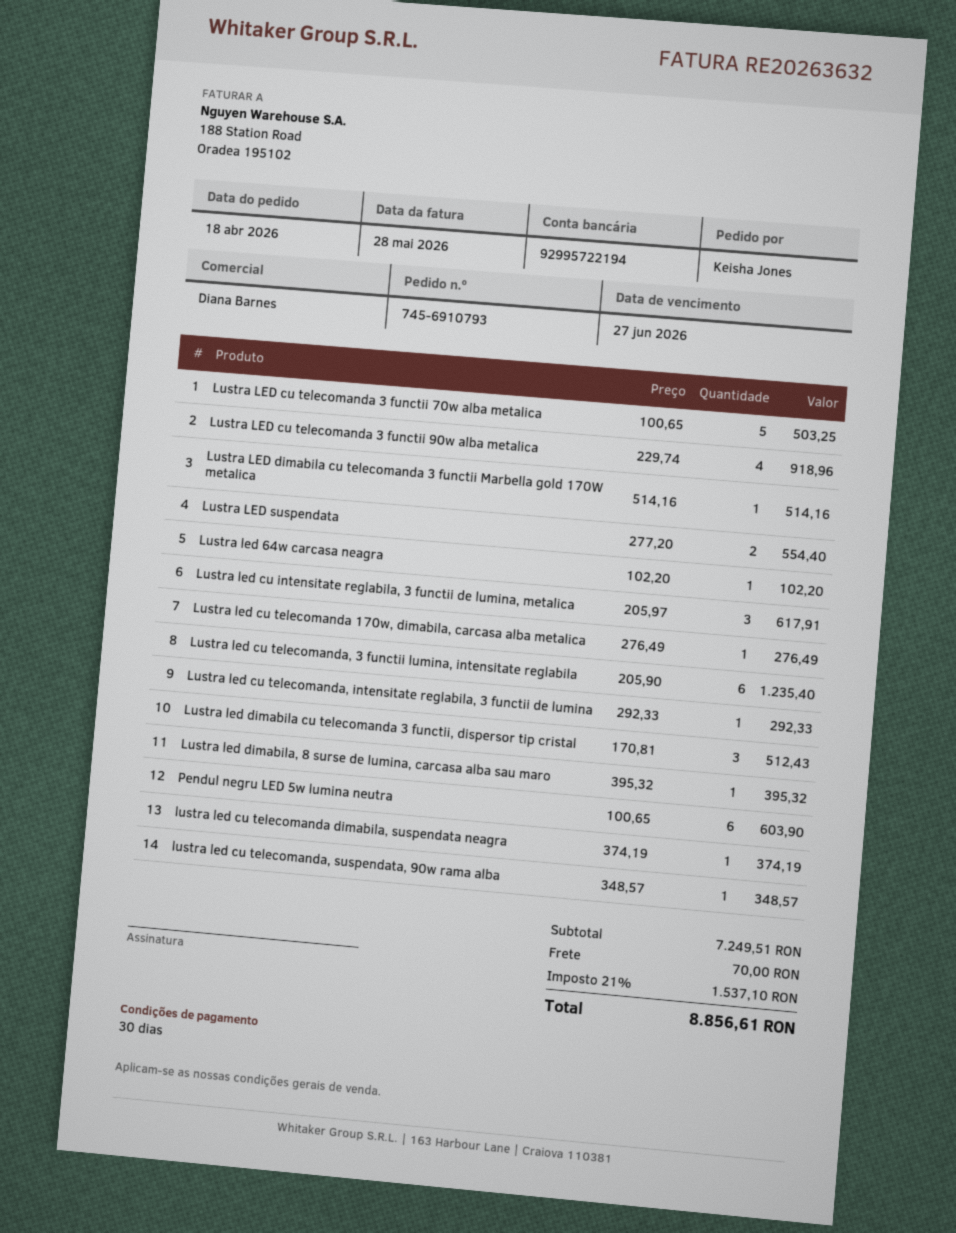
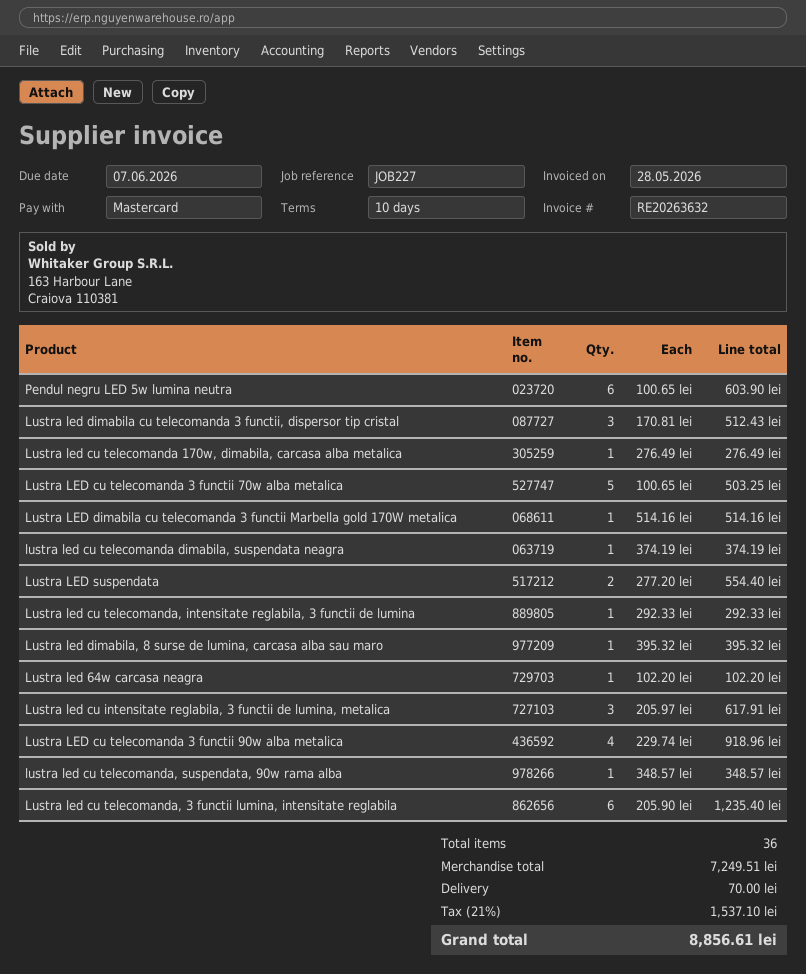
payment terms: 30 days -> 10 days
due date: 2026-06-27 -> 2026-06-07

